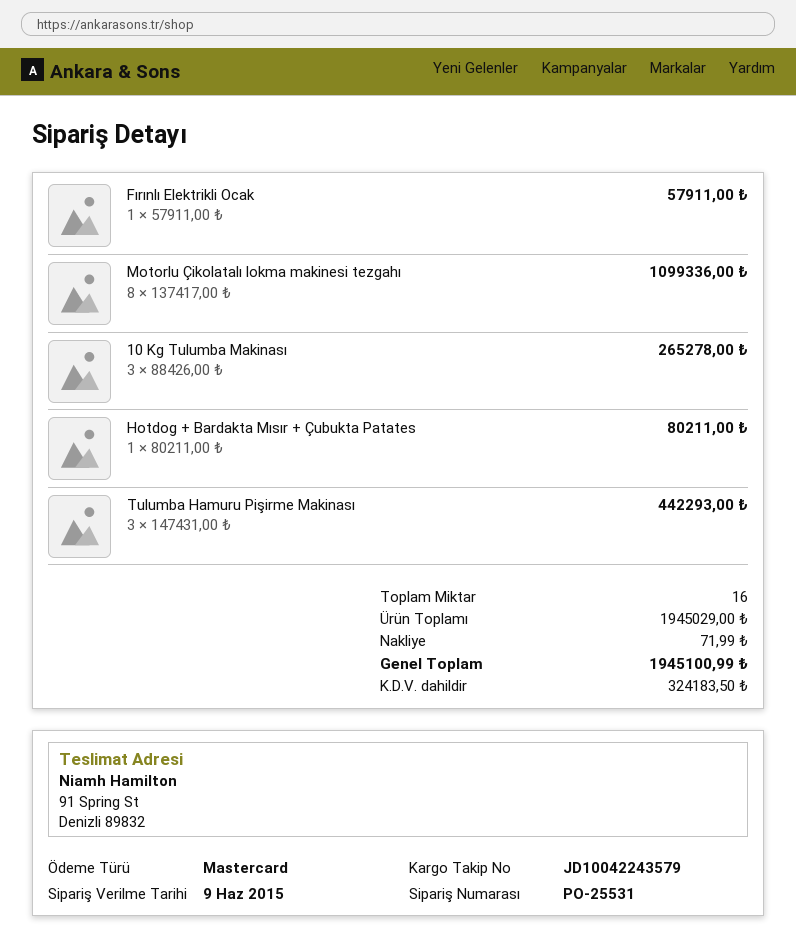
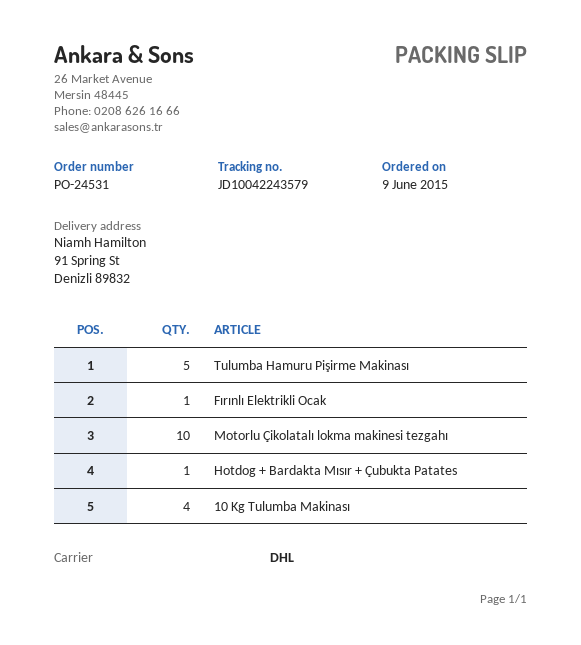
order number: PO-25531 -> PO-24531
Motorlu Çikolatalı lokma makinesi tezgahı: 8 -> 10
10 Kg Tulumba Makinası: 3 -> 4
Tulumba Hamuru Pişirme Makinası: 3 -> 5

